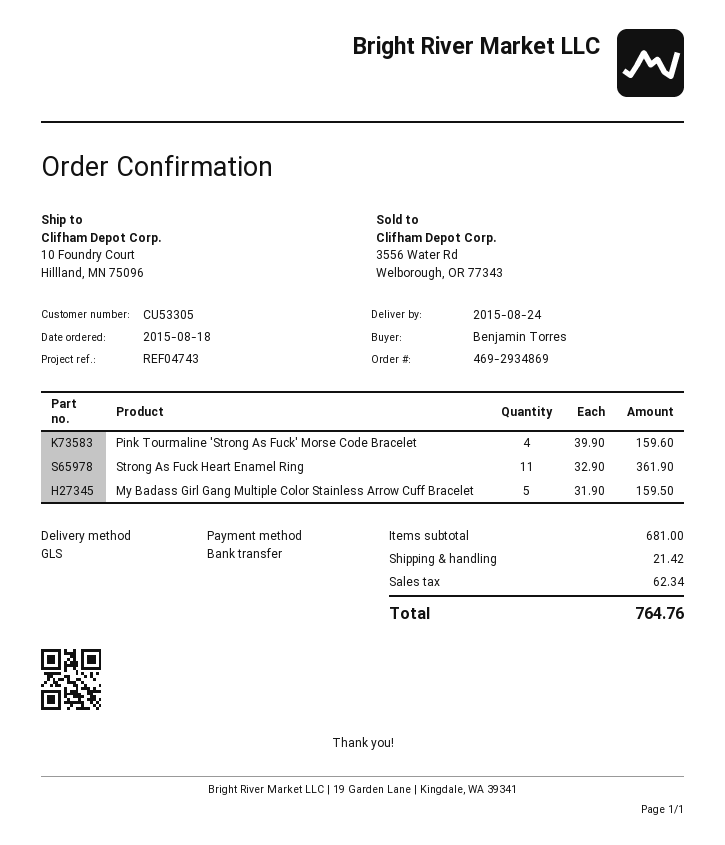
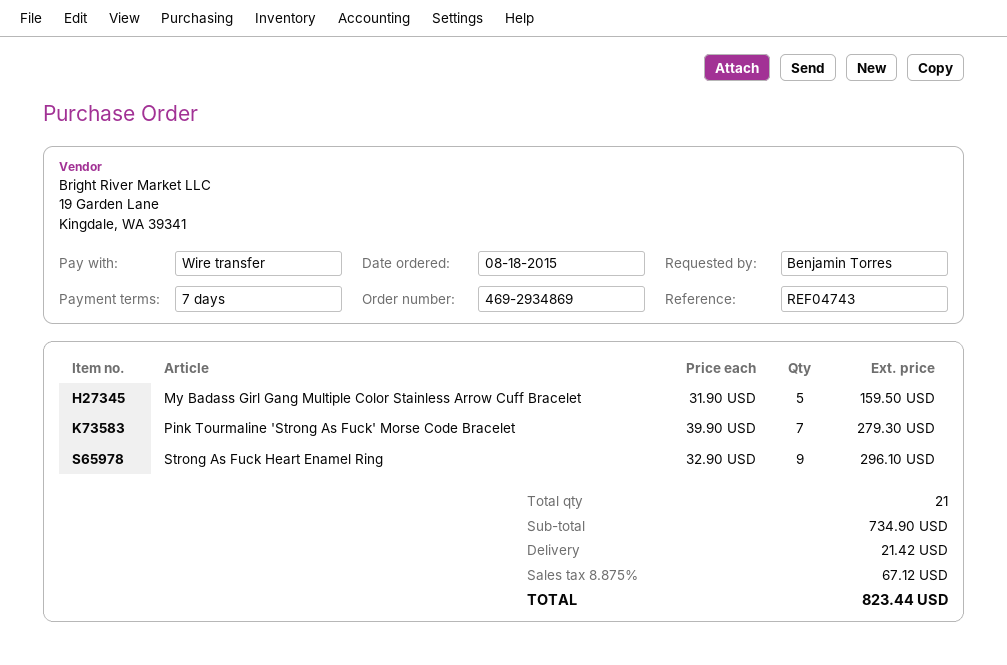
Pink Tourmaline 'Strong As Fuck' Morse Code Bracelet: 4 x 39.90 = 159.60 -> 7 x 39.90 = 279.30
Strong As Fuck Heart Enamel Ring: 11 x 32.90 = 361.90 -> 9 x 32.90 = 296.10
subtotal: 681.00 -> 734.90
tax: 62.34 -> 67.12
total: 764.76 -> 823.44

